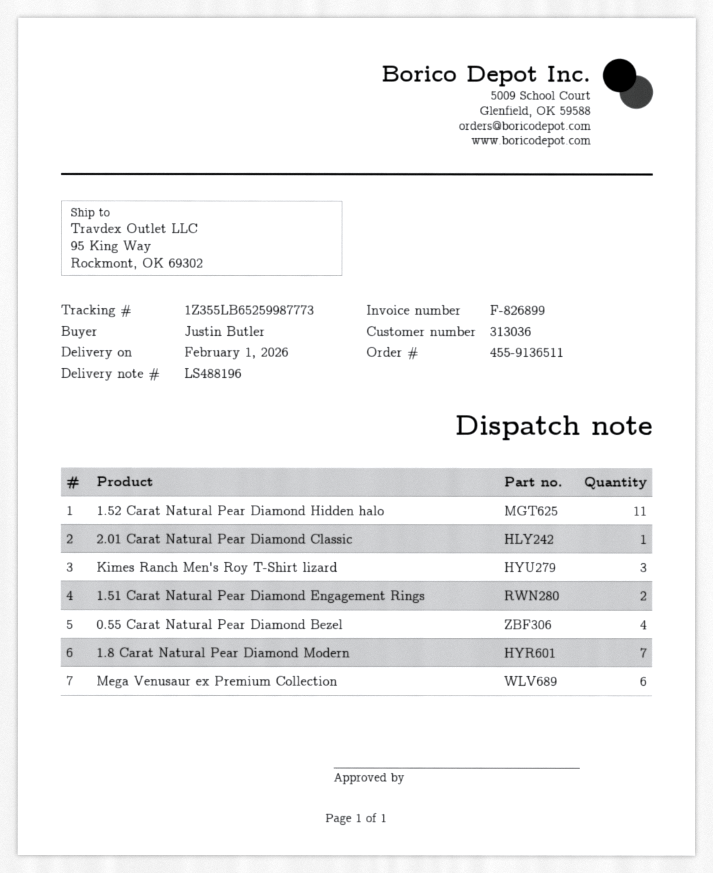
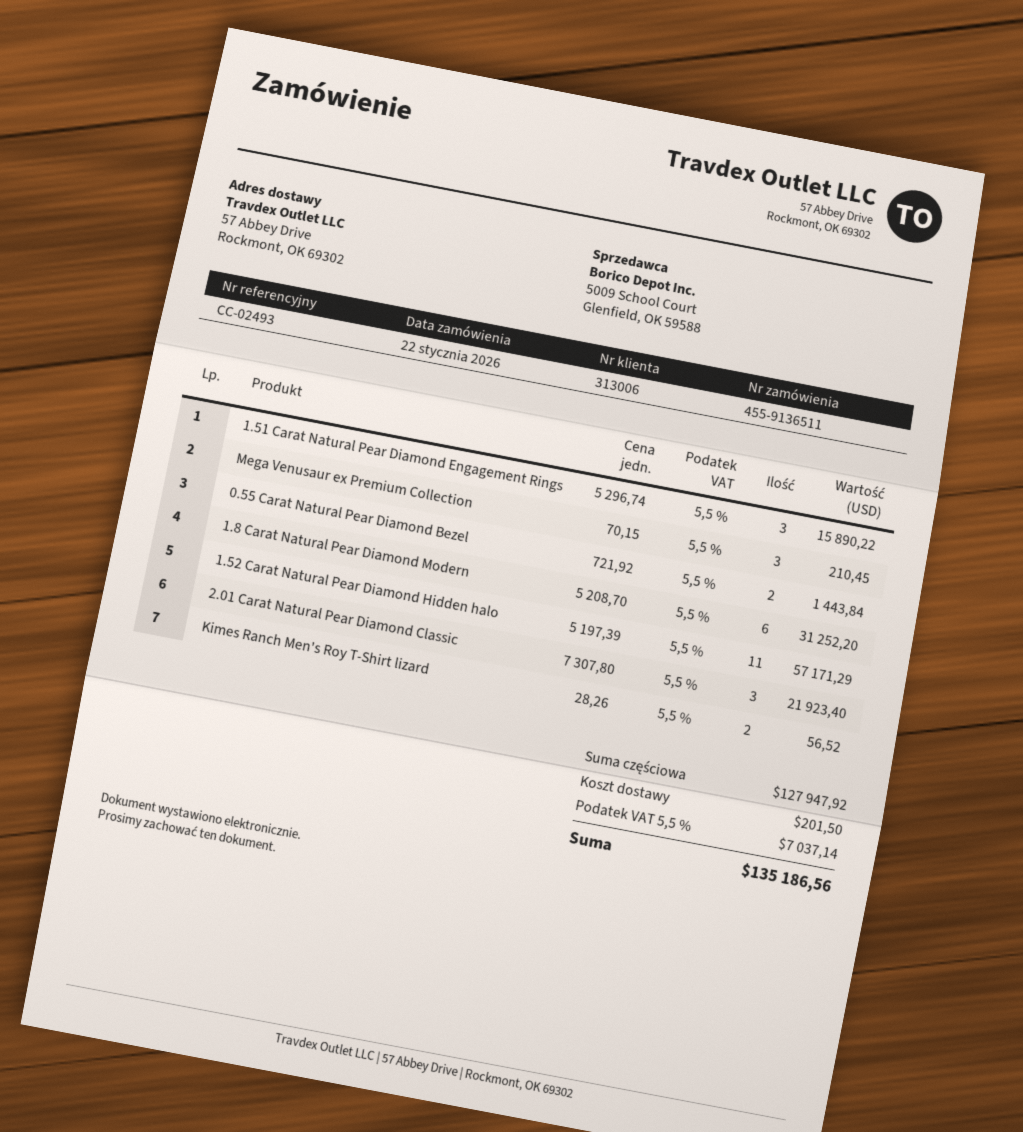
customer number: 313036 -> 313006
ship to: 95 King Way, Rockmont, OK 69302 -> 57 Abbey Drive, Rockmont, OK 69302
2.01 Carat Natural Pear Diamond Classic: 1 -> 3
Kimes Ranch Men's Roy T-Shirt lizard: 3 -> 2
1.51 Carat Natural Pear Diamond Engagement Rings: 2 -> 3
0.55 Carat Natural Pear Diamond Bezel: 4 -> 2
1.8 Carat Natural Pear Diamond Modern: 7 -> 6
Mega Venusaur ex Premium Collection: 6 -> 3

